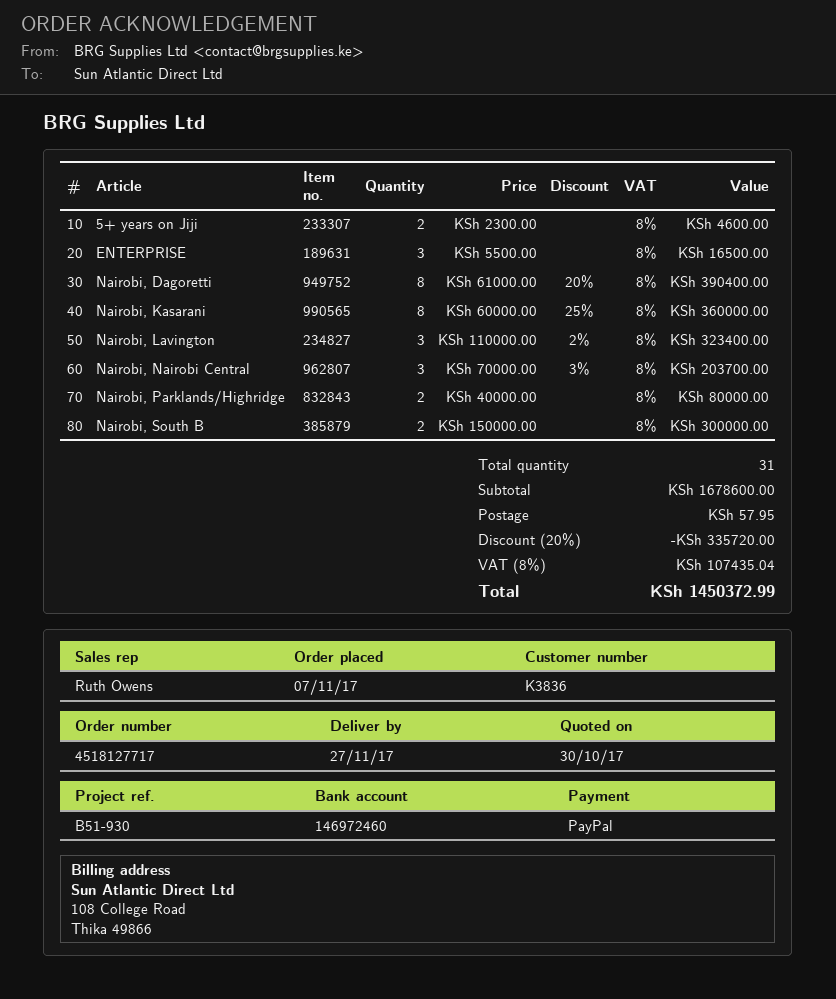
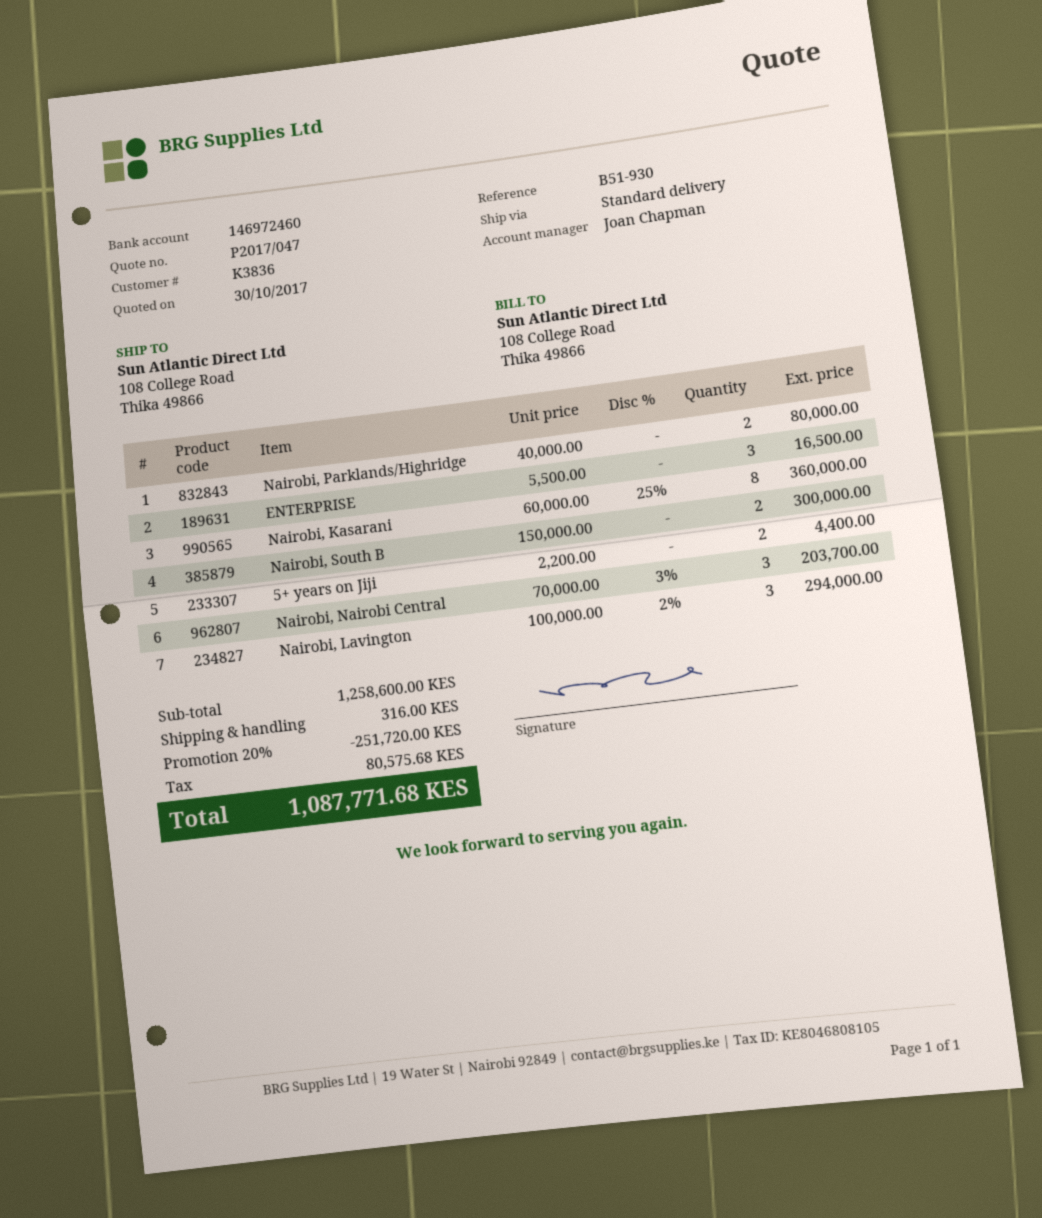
sales rep: Ruth Owens -> Joan Chapman
5+ years on Jiji: 2 x 2300.00 = 4600.00 -> 2 x 2200.00 = 4400.00
Nairobi, Dagoretti: 8 x 61000.00 - 20% = 390400.00 -> none
Nairobi, Lavington: 3 x 110000.00 - 2% = 323400.00 -> 3 x 100000.00 - 2% = 294000.00
subtotal: 1678600.00 -> 1258600.00
discount: 20% = 335720.00 -> 20% = 251720.00
shipping: 57.95 -> 316.00
tax: 107435.04 -> 80575.68
total: 1450372.99 -> 1087771.68

